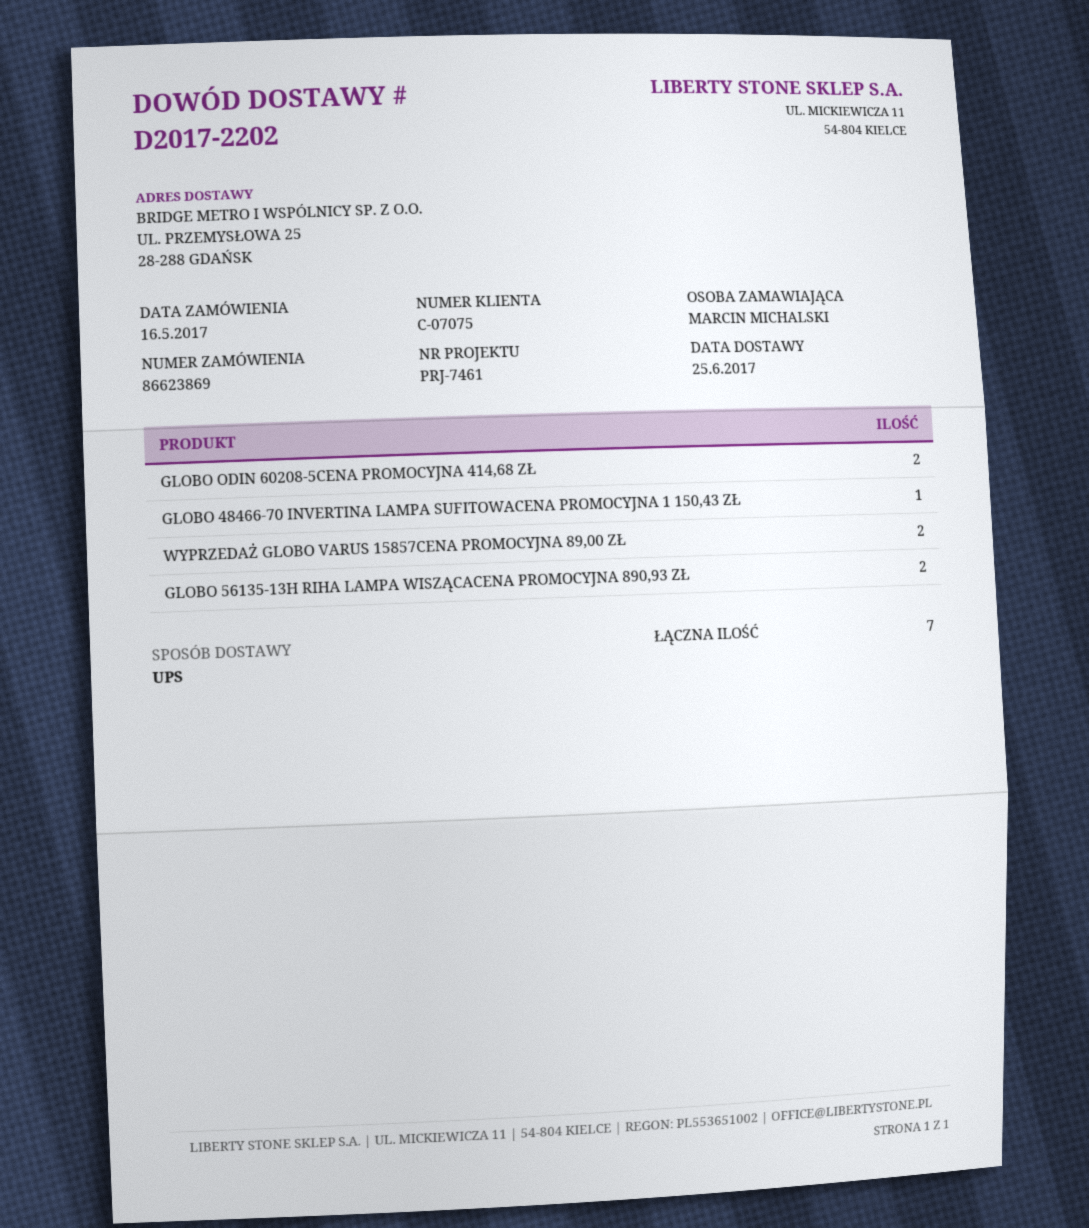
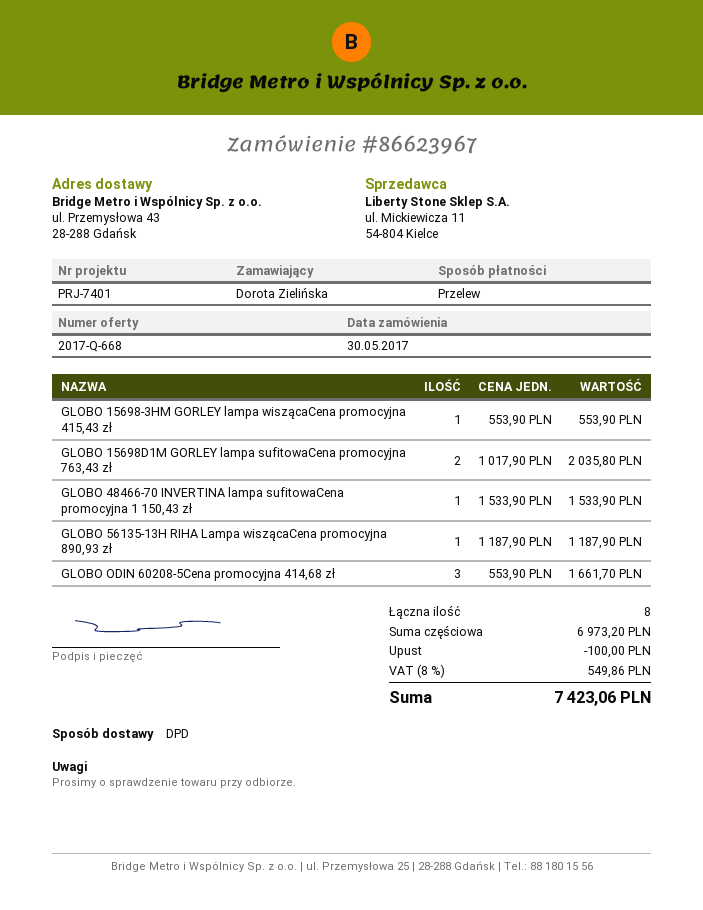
order number: 86623869 -> 86623967
order date: 2017-05-16 -> 2017-05-30
reference: PRJ-7461 -> PRJ-7401
ordered by: MARCIN MICHALSKI -> Dorota Zielińska
shipping method: UPS -> DPD
ship to: UL. PRZEMYSŁOWA 25, 28-288 GDAŃSK -> ul. Przemysłowa 43, 28-288 Gdańsk
GLOBO ODIN 60208-5CENA PROMOCYJNA 414,68 ZŁ: 2 -> 3
WYPRZEDAŻ GLOBO VARUS 15857CENA PROMOCYJNA 89,00 ZŁ: 2 -> none
GLOBO 56135-13H RIHA LAMPA WISZĄCACENA PROMOCYJNA 890,93 ZŁ: 2 -> 1
GLOBO 15698-3HM GORLEY lampa wiszącaCena promocyjna 415,43 zł: none -> 1
GLOBO 15698D1M GORLEY lampa sufitowaCena promocyjna 763,43 zł: none -> 2
total quantity: 7 -> 8

